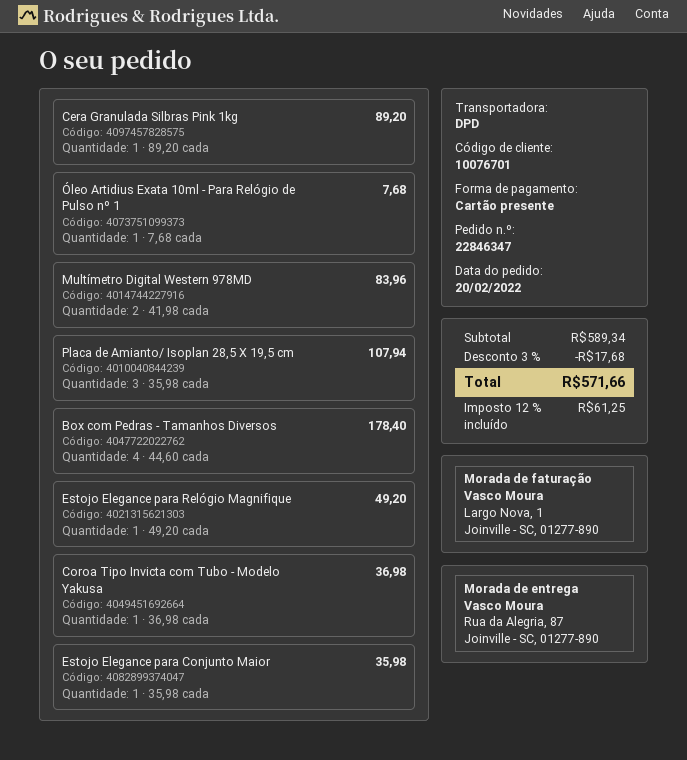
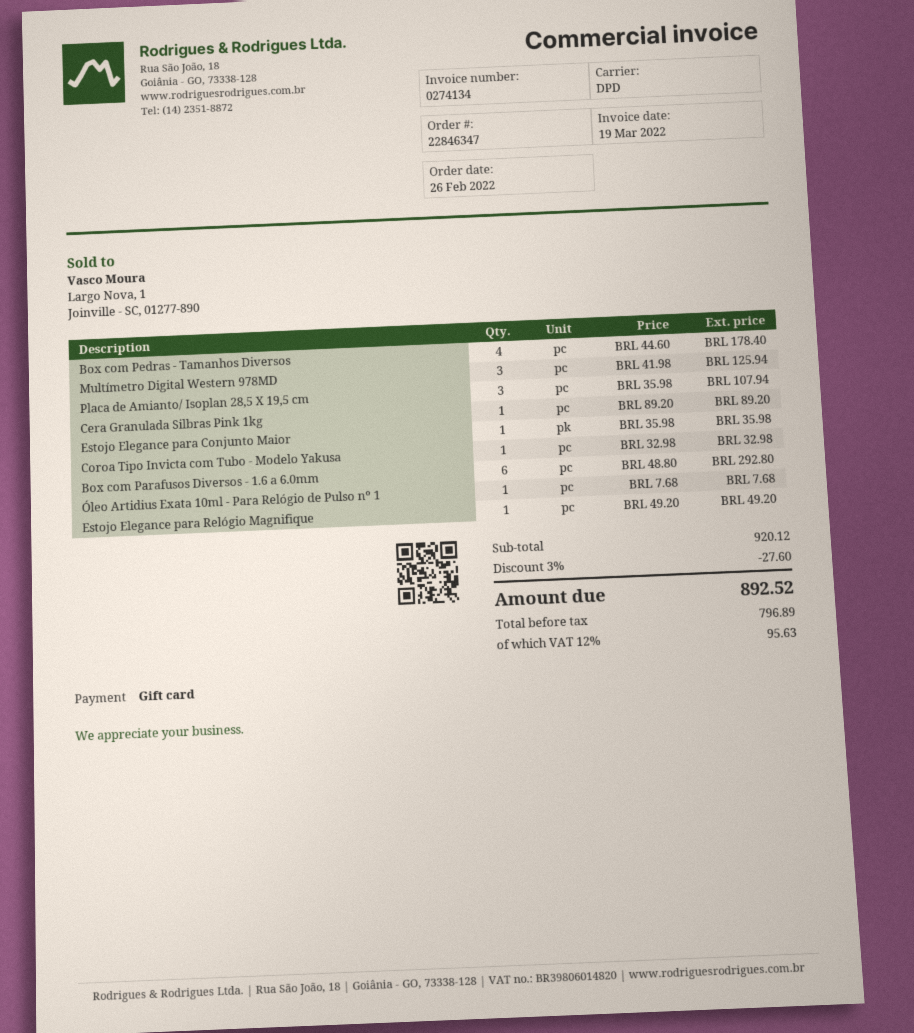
order date: 2022-02-20 -> 2022-02-26
Multímetro Digital Western 978MD: 2 x 41.98 = 83.96 -> 3 x 41.98 = 125.94
Coroa Tipo Invicta com Tubo - Modelo Yakusa: 1 x 36.98 = 36.98 -> 1 x 32.98 = 32.98
Box com Parafusos Diversos - 1.6 a 6.0mm: none -> 6 x 48.80 = 292.80
subtotal: 589.34 -> 920.12
discount: 3% = 17.68 -> 3% = 27.60
tax: 12% = 61.25 -> 12% = 95.63
total: 571.66 -> 892.52

